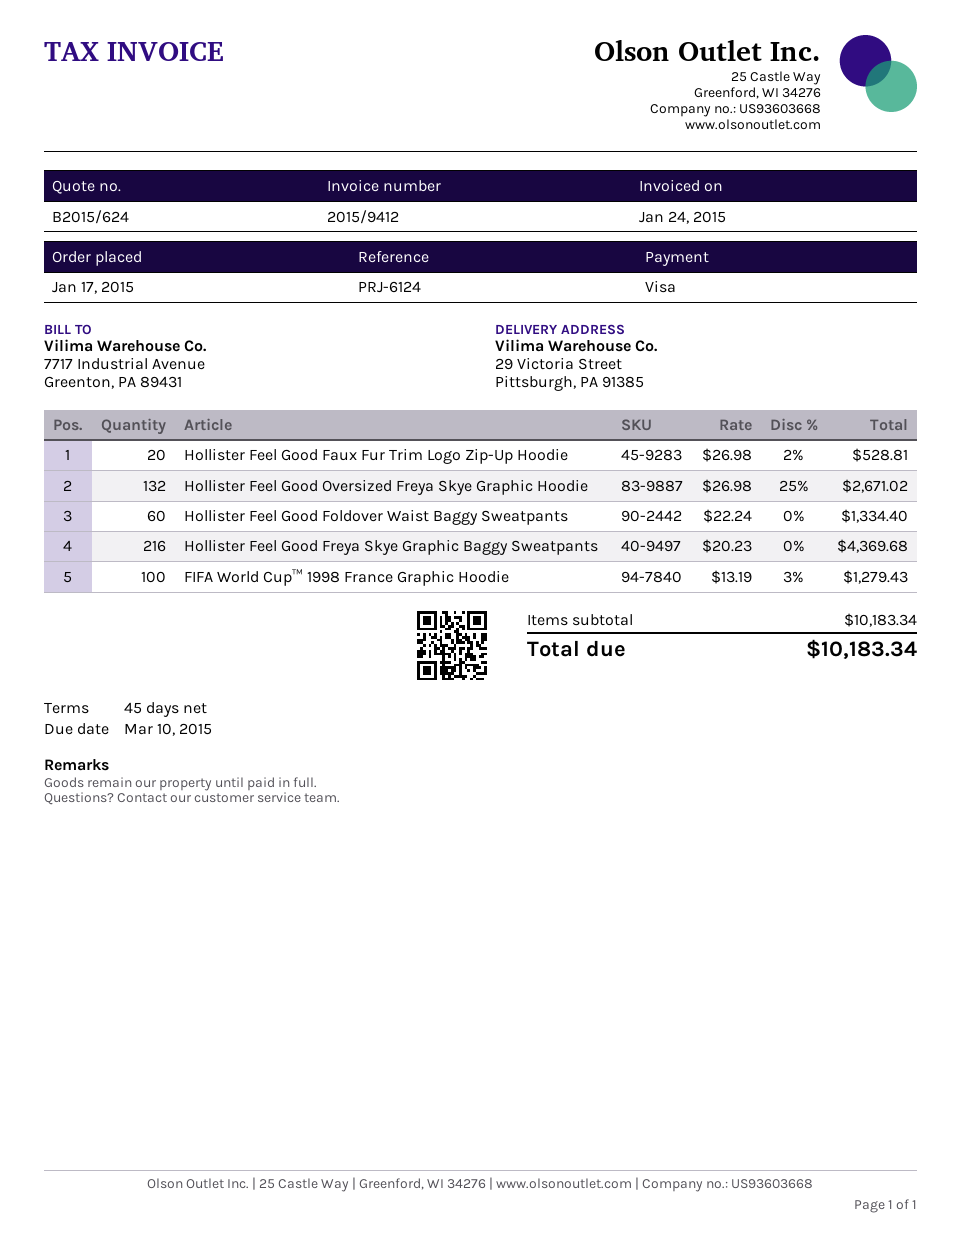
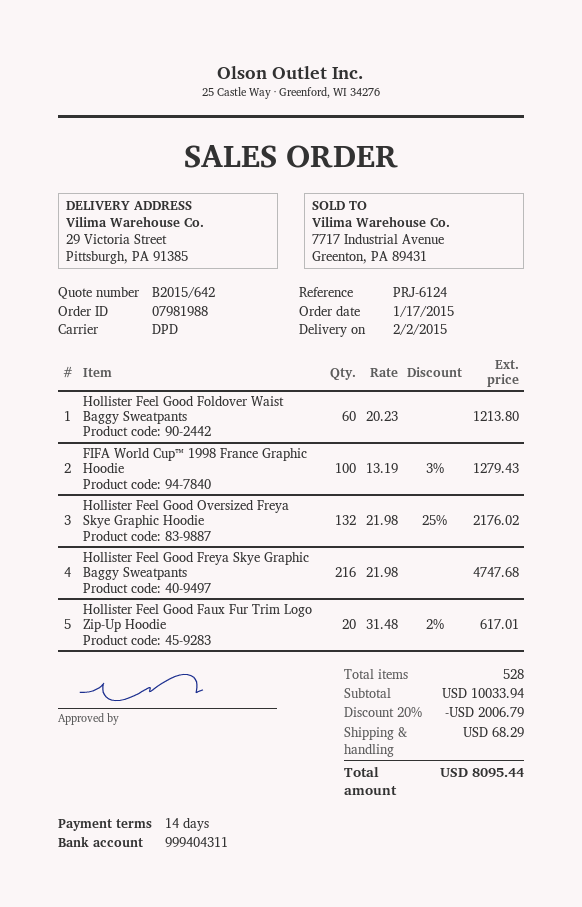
quote number: B2015/624 -> B2015/642
payment terms: 45 days -> 14 days
Hollister Feel Good Faux Fur Trim Logo Zip-Up Hoodie: 20 x 26.98 - 2% = 528.81 -> 20 x 31.48 - 2% = 617.01
Hollister Feel Good Oversized Freya Skye Graphic Hoodie: 132 x 26.98 - 25% = 2671.02 -> 132 x 21.98 - 25% = 2176.02
Hollister Feel Good Foldover Waist Baggy Sweatpants: 60 x 22.24 = 1334.40 -> 60 x 20.23 = 1213.80
Hollister Feel Good Freya Skye Graphic Baggy Sweatpants: 216 x 20.23 = 4369.68 -> 216 x 21.98 = 4747.68
subtotal: 10183.34 -> 10033.94
discount: none -> 20% = 2006.79
shipping: none -> 68.29
total: 10183.34 -> 8095.44

